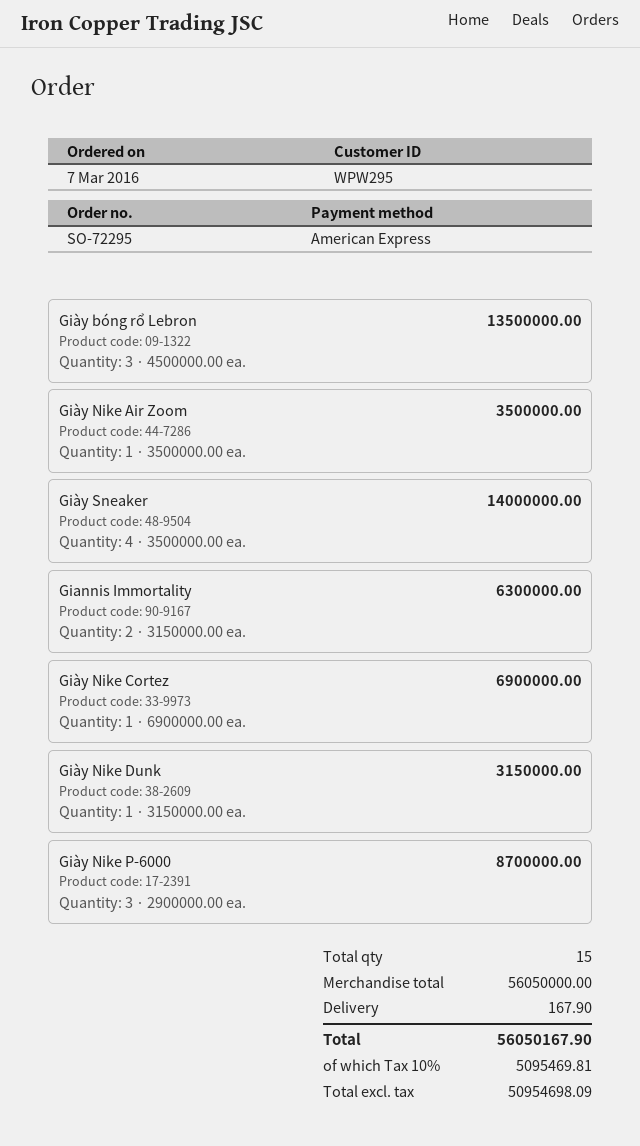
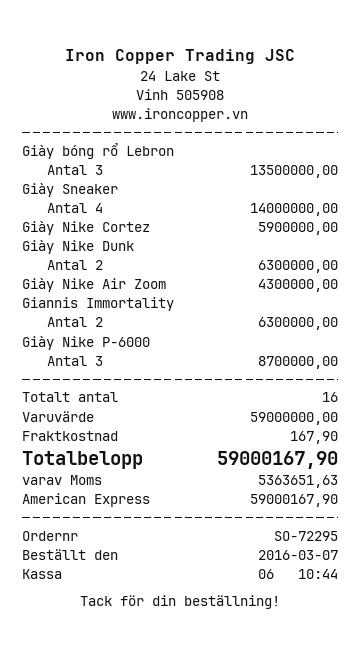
Giày Nike Air Zoom: 1 for 3500000.00 -> 1 for 4300000.00
Giày Nike Cortez: 1 for 6900000.00 -> 1 for 5900000.00
Giày Nike Dunk: 1 for 3150000.00 -> 2 for 6300000.00
total quantity: 15 -> 16
subtotal: 56050000.00 -> 59000000.00
tax: 5095469.81 -> 5363651.63
total: 56050167.90 -> 59000167.90

